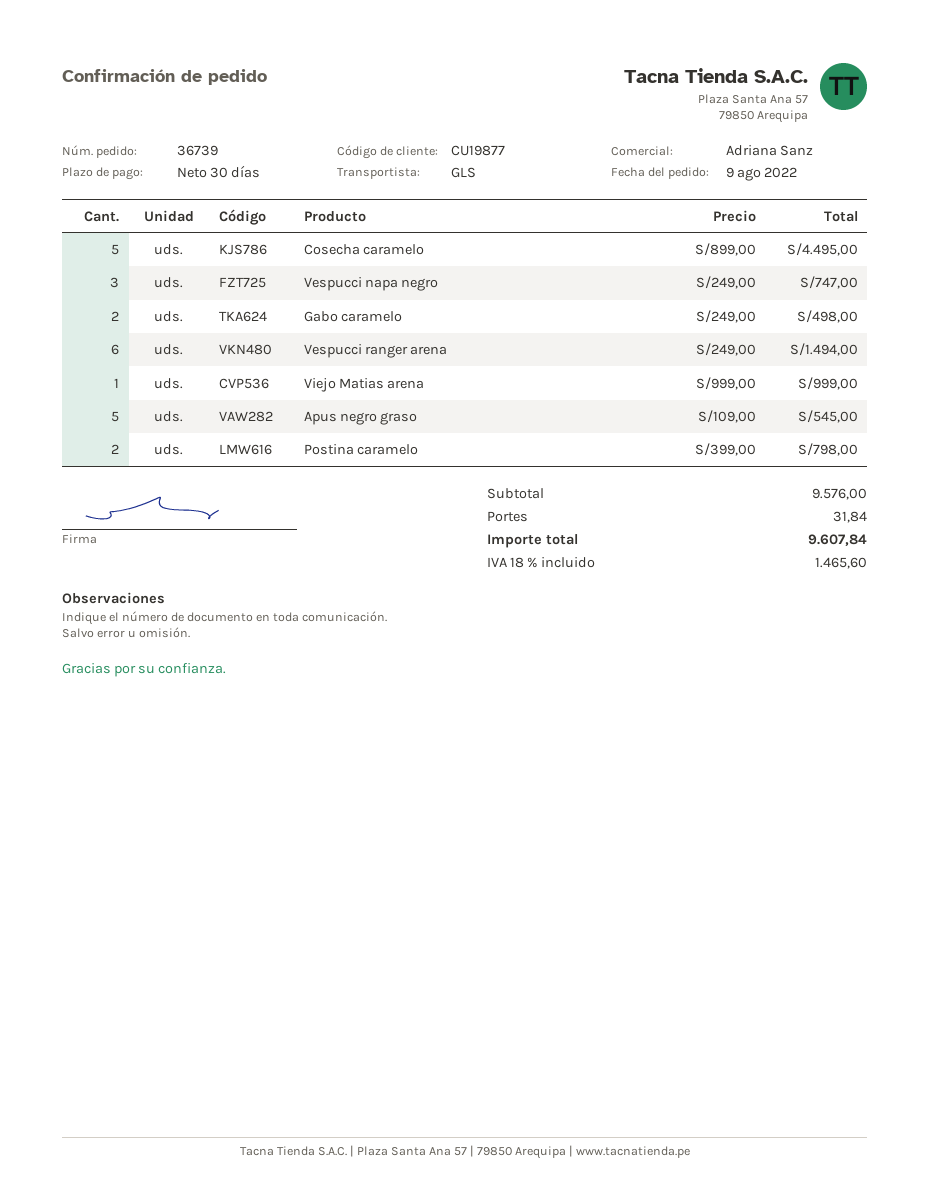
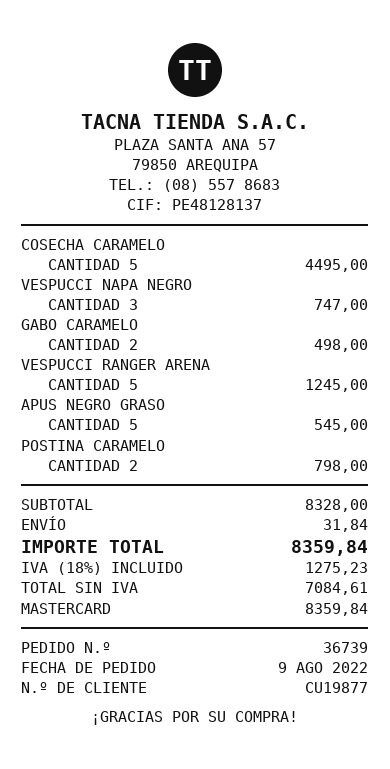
Vespucci ranger arena: 6 for 1494.00 -> 5 for 1245.00
Viejo Matias arena: 1 for 999.00 -> none
subtotal: 9576.00 -> 8328.00
tax: 18% = 1465.60 -> 18% = 1275.23
total: 9607.84 -> 8359.84

